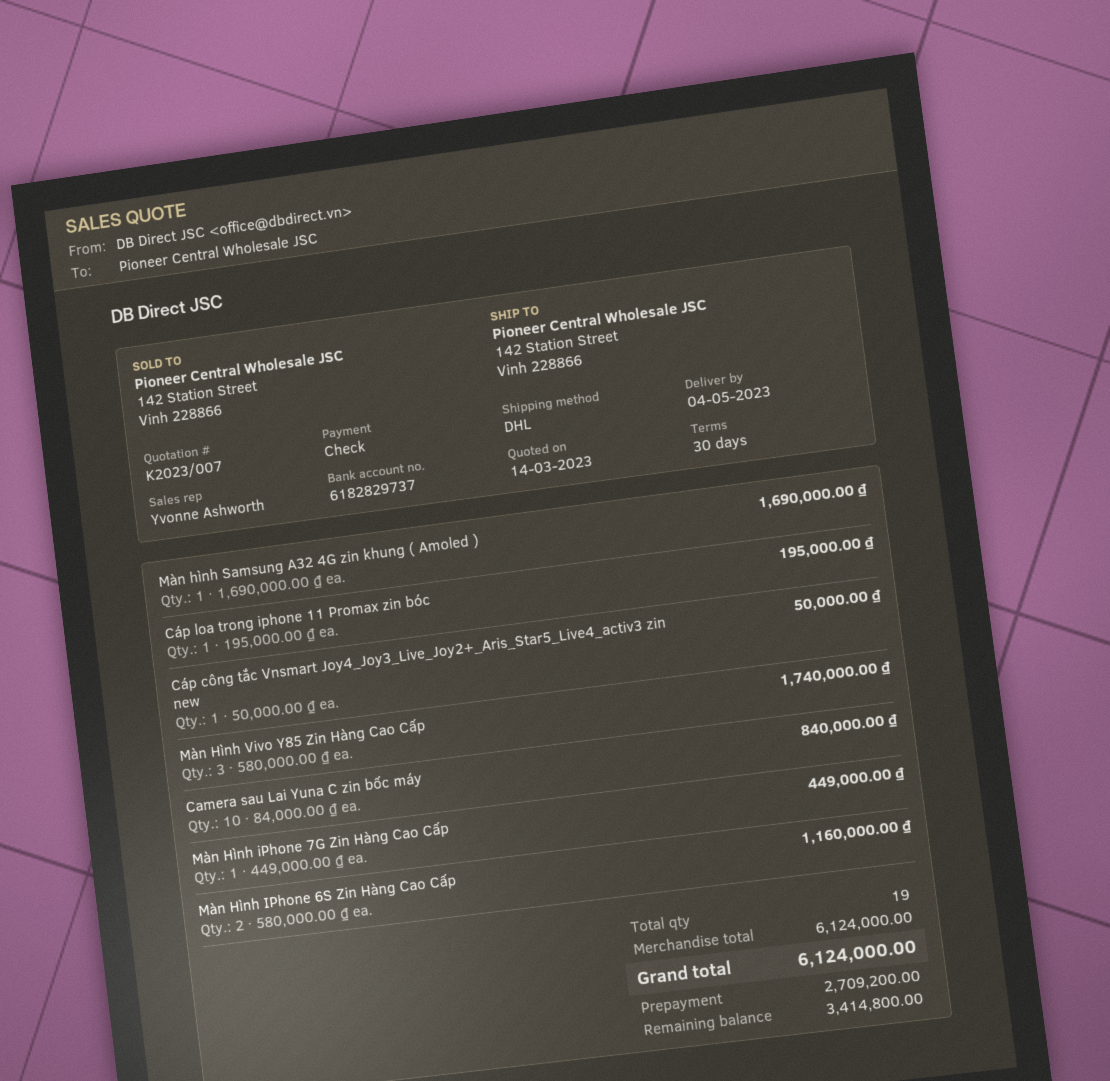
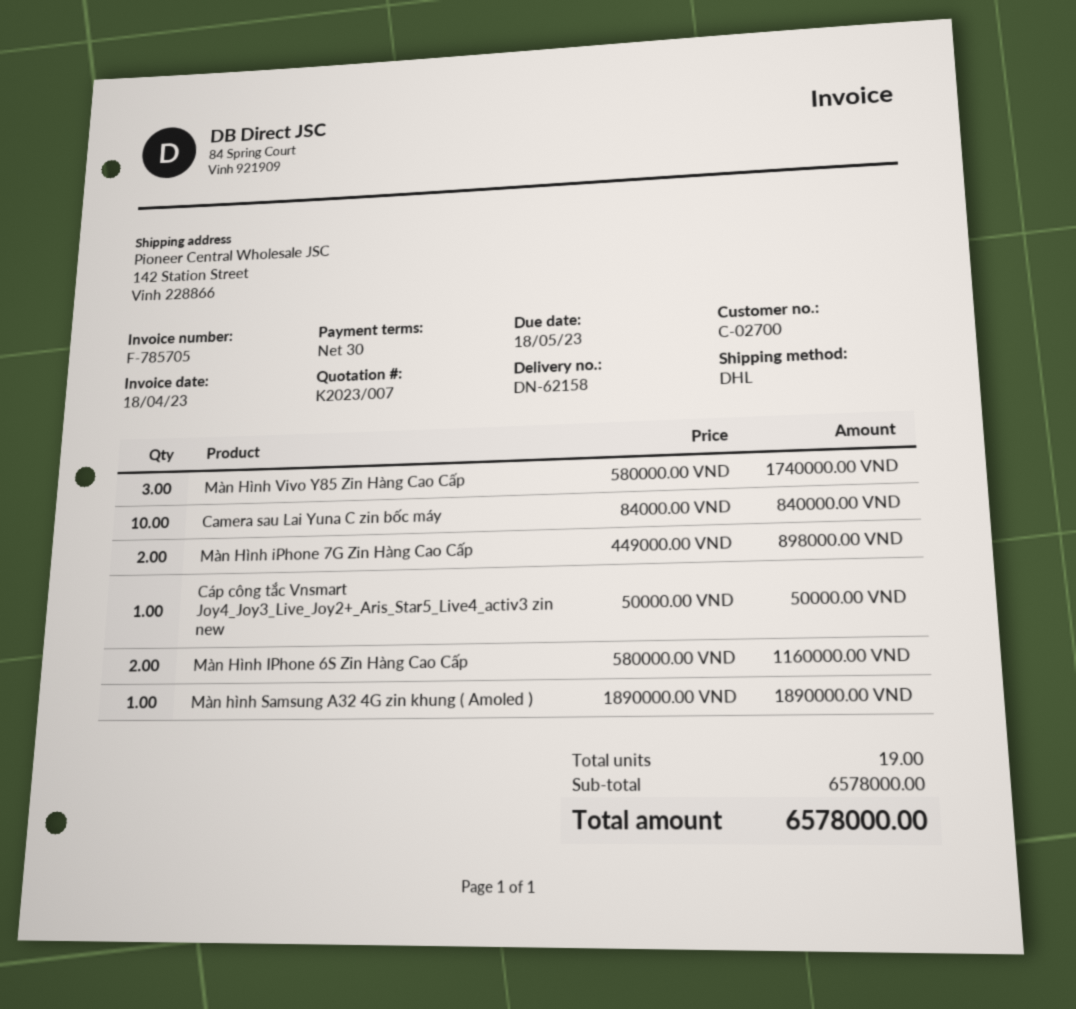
Màn hình Samsung A32 4G zin khung ( Amoled ): 1 x 1690000.00 = 1690000.00 -> 1 x 1890000.00 = 1890000.00
Cáp loa trong iphone 11 Promax zin bóc: 1 x 195000.00 = 195000.00 -> none
Màn Hình iPhone 7G Zin Hàng Cao Cấp: 1 x 449000.00 = 449000.00 -> 2 x 449000.00 = 898000.00
subtotal: 6124000.00 -> 6578000.00
total: 6124000.00 -> 6578000.00

